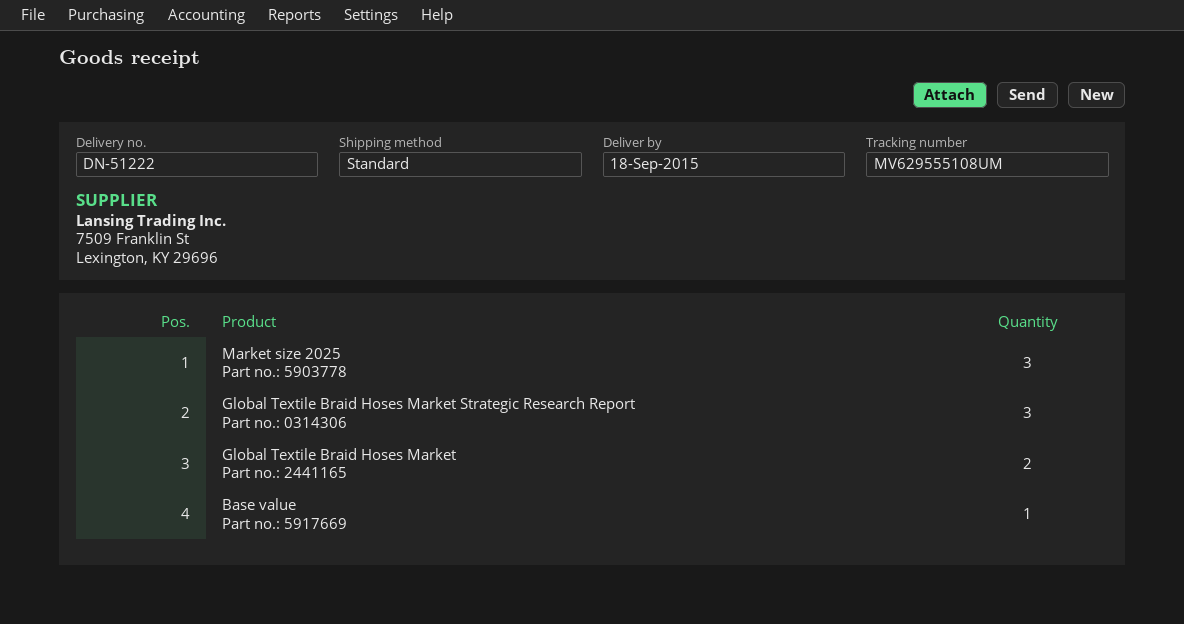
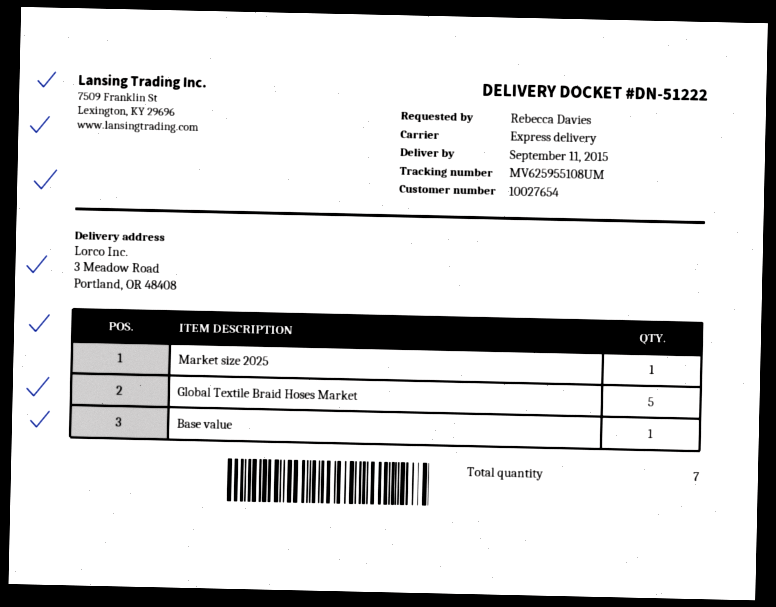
delivery date: 2015-09-18 -> 2015-09-11
shipping method: standard -> express
tracking number: MV629555108UM -> MV625955108UM
Market size 2025: 3 -> 1
Global Textile Braid Hoses Market Strategic Research Report: 3 -> none
Global Textile Braid Hoses Market: 2 -> 5

